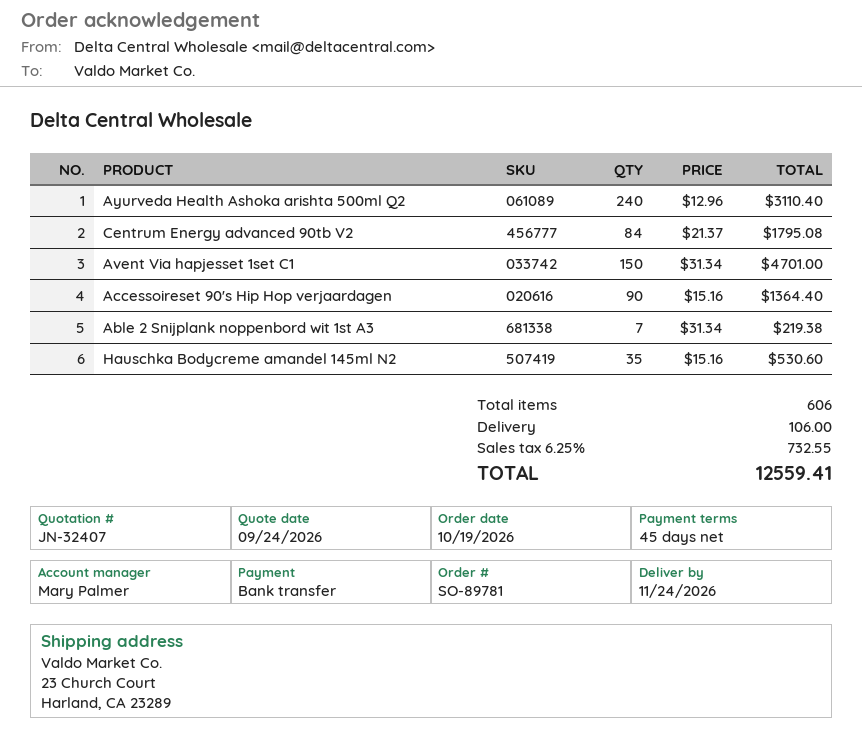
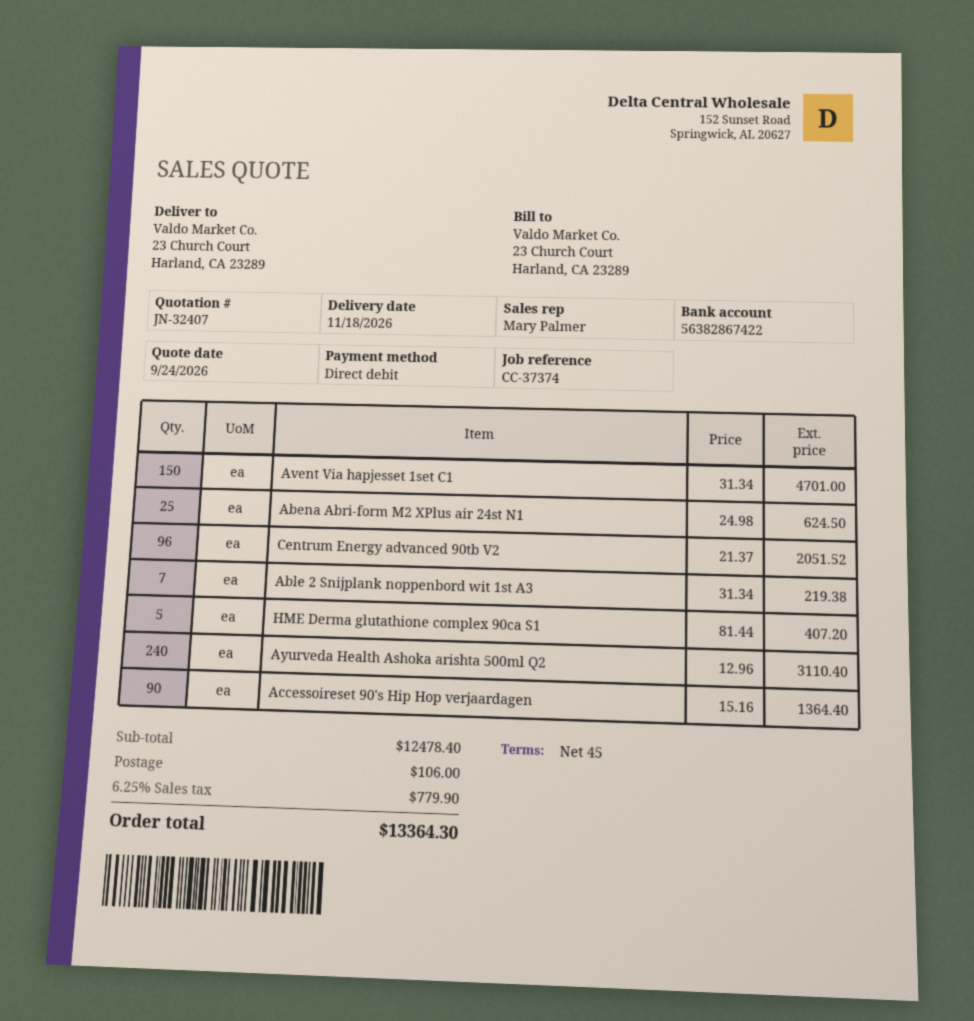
delivery date: 2026-11-24 -> 2026-11-18
payment method: bank transfer -> direct debit
Centrum Energy advanced 90tb V2: 84 x 21.37 = 1795.08 -> 96 x 21.37 = 2051.52
Hauschka Bodycreme amandel 145ml N2: 35 x 15.16 = 530.60 -> none
Abena Abri-form M2 XPlus air 24st N1: none -> 25 x 24.98 = 624.50
HME Derma glutathione complex 90ca S1: none -> 5 x 81.44 = 407.20
tax: 6.25% = 732.55 -> 6.25% = 779.90
total: 12559.41 -> 13364.30

